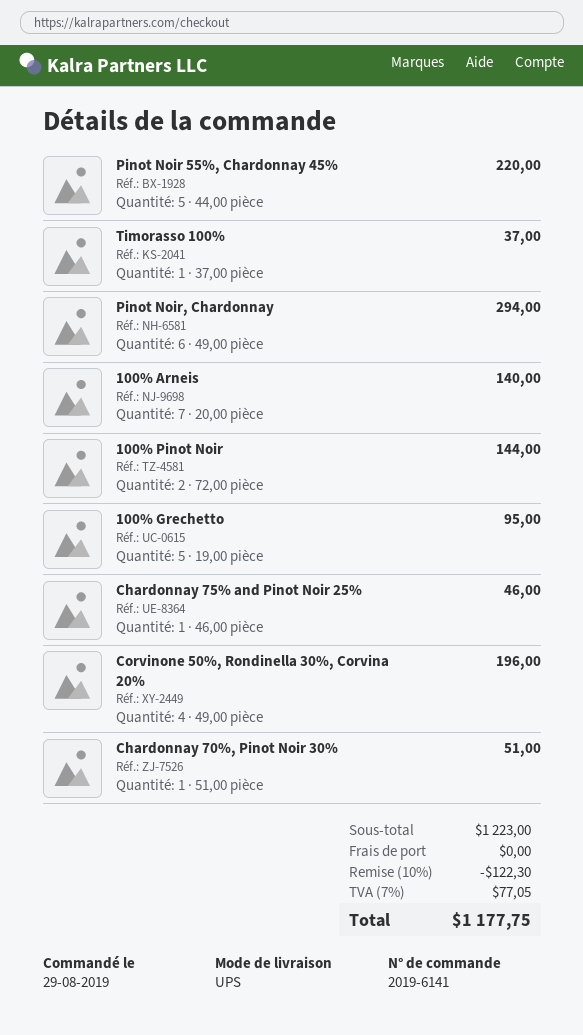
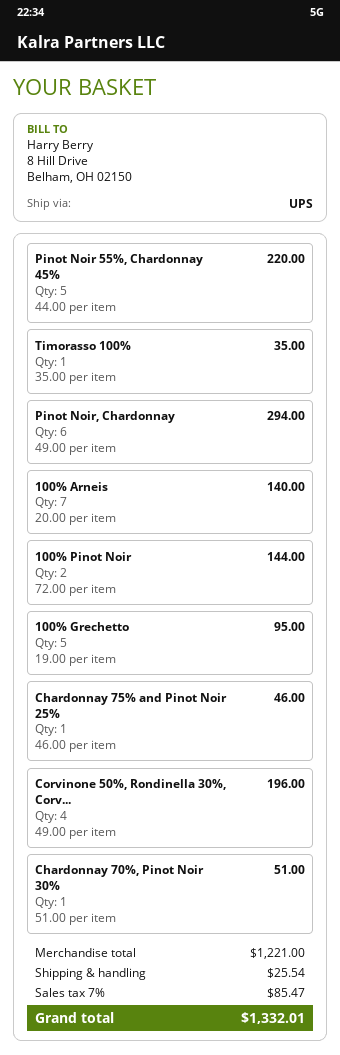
Timorasso 100%: 1 x 37.00 = 37.00 -> 1 x 35.00 = 35.00
subtotal: 1223.00 -> 1221.00
discount: 10% = 122.30 -> none
shipping: 0.00 -> 25.54
tax: 7% = 77.05 -> 7% = 85.47
total: 1177.75 -> 1332.01

